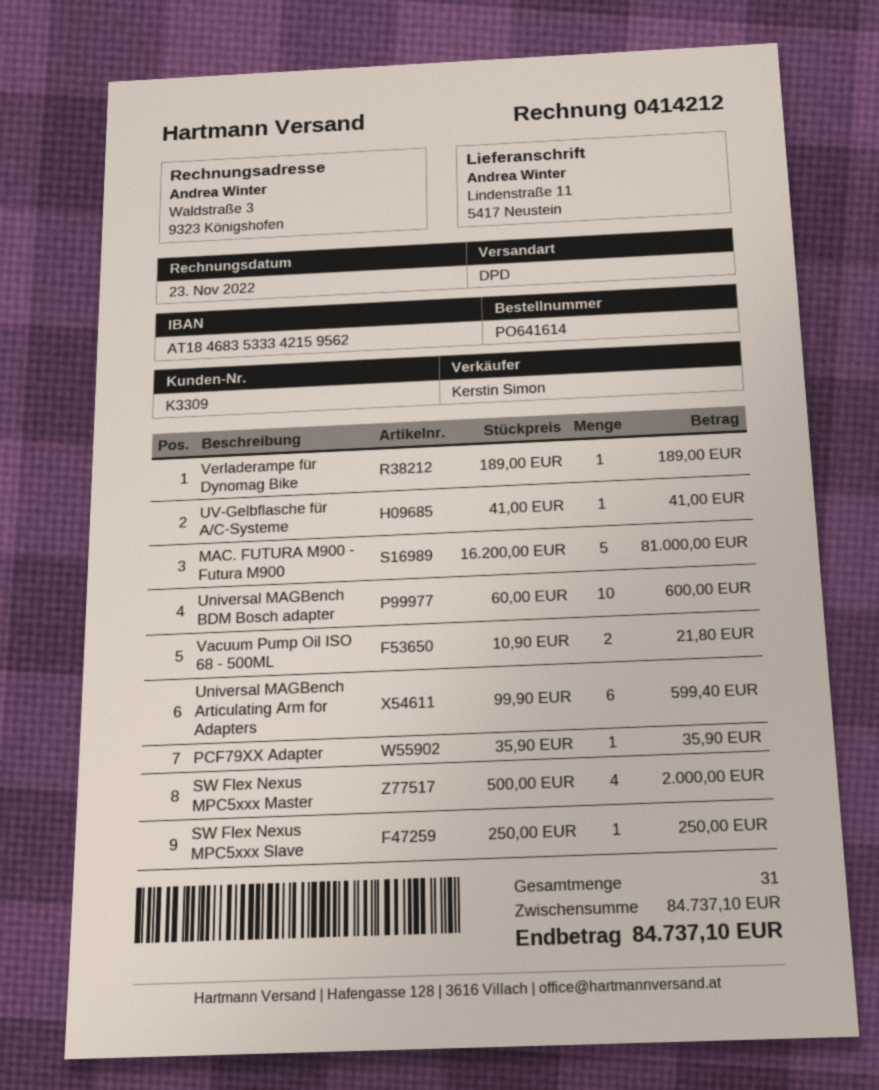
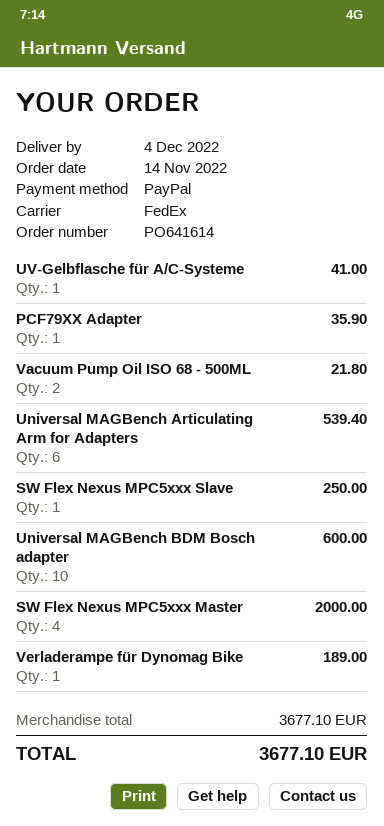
shipping method: DPD -> FedEx
MAC. FUTURA M900 - Futura M900: 5 for 81000.00 -> none
Universal MAGBench Articulating Arm for Adapters: 6 for 599.40 -> 6 for 539.40
subtotal: 84737.10 -> 3677.10
total: 84737.10 -> 3677.10

